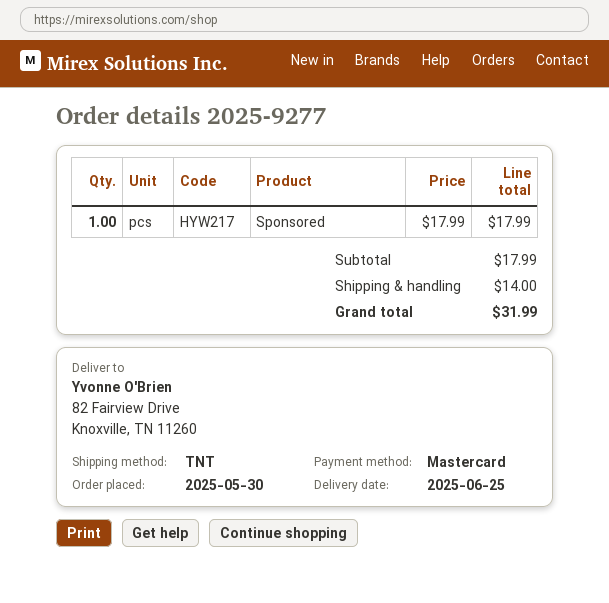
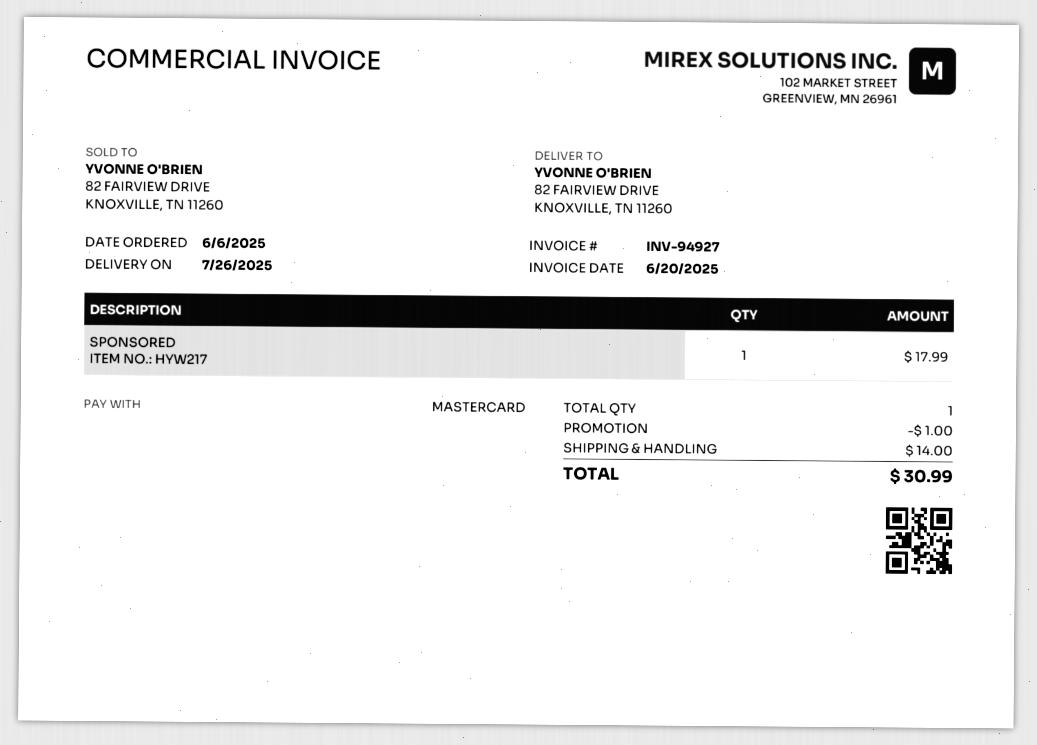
order date: 2025-05-30 -> 2025-06-06
delivery date: 2025-06-25 -> 2025-07-26
discount: none -> 1.00
total: 31.99 -> 30.99

